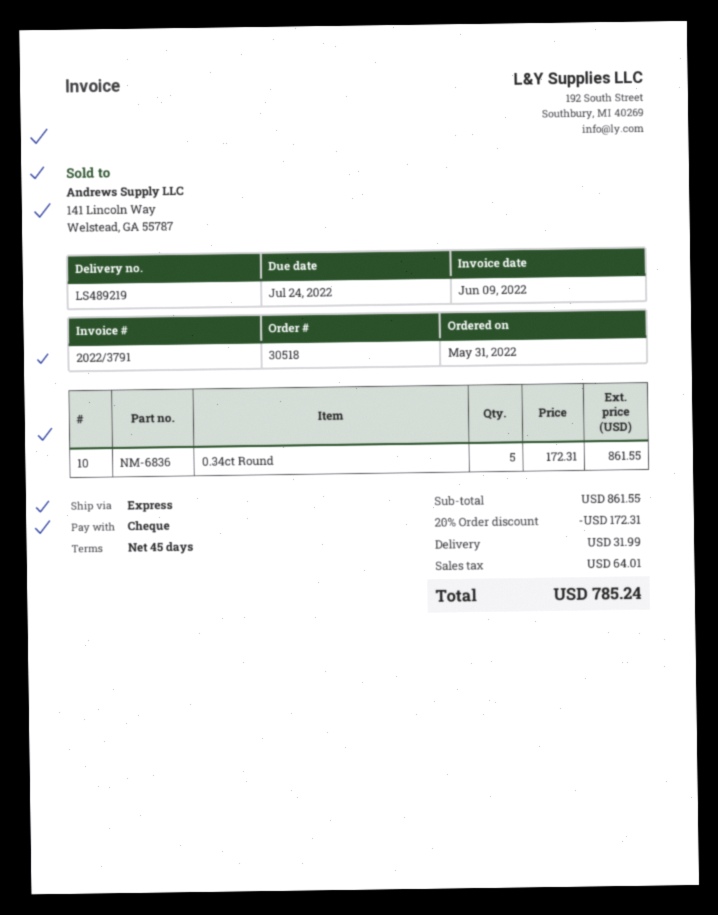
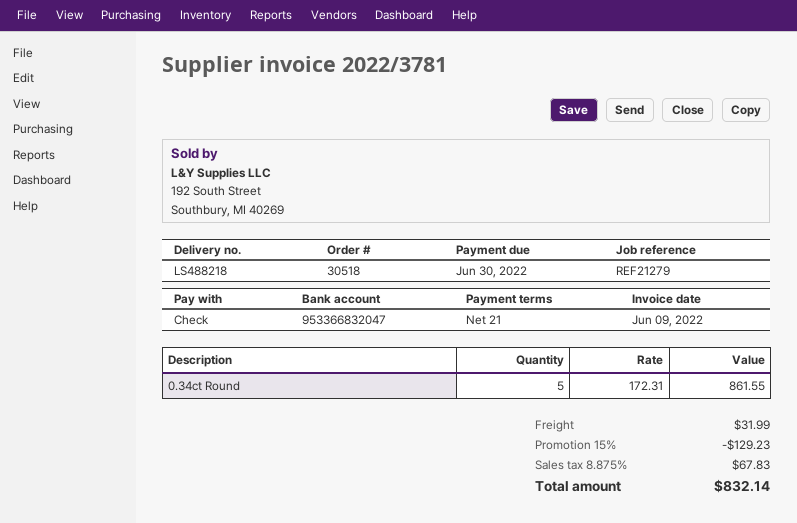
delivery note number: LS489219 -> LS488218
invoice number: 2022/3791 -> 2022/3781
payment terms: 45 days -> 21 days
due date: 2022-07-24 -> 2022-06-30
discount: 20% = 172.31 -> 15% = 129.23
tax: 64.01 -> 67.83
total: 785.24 -> 832.14

